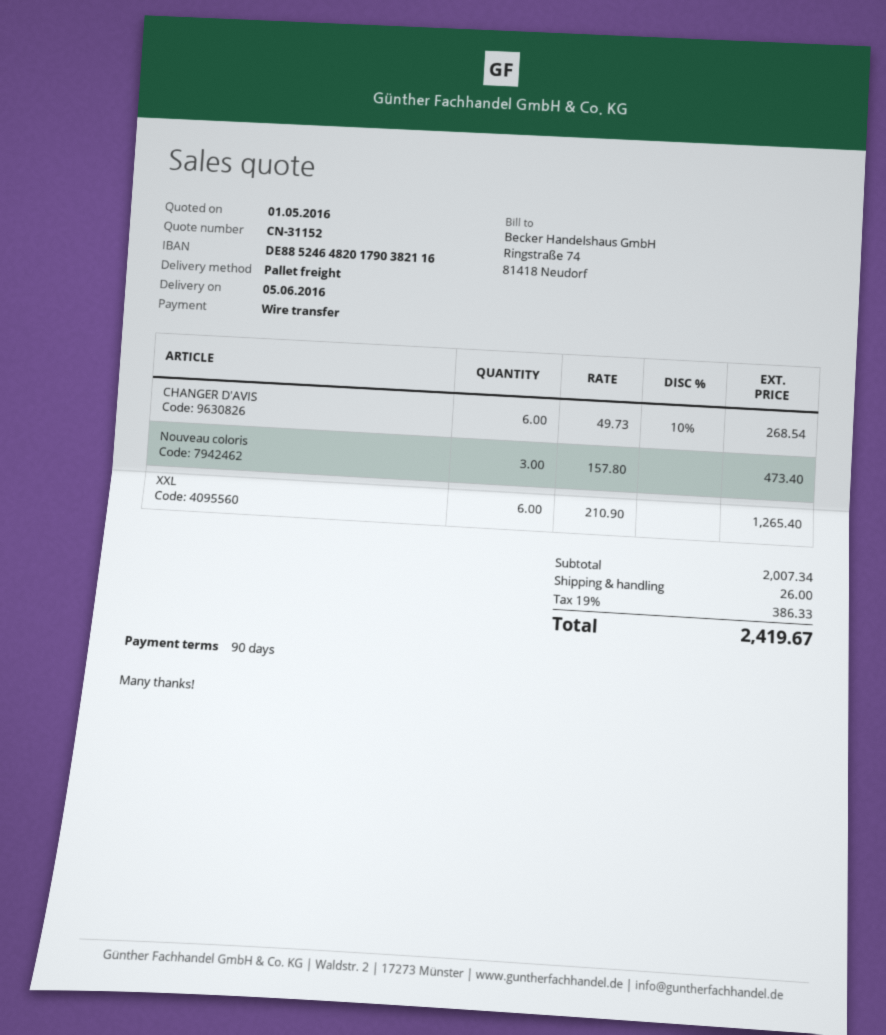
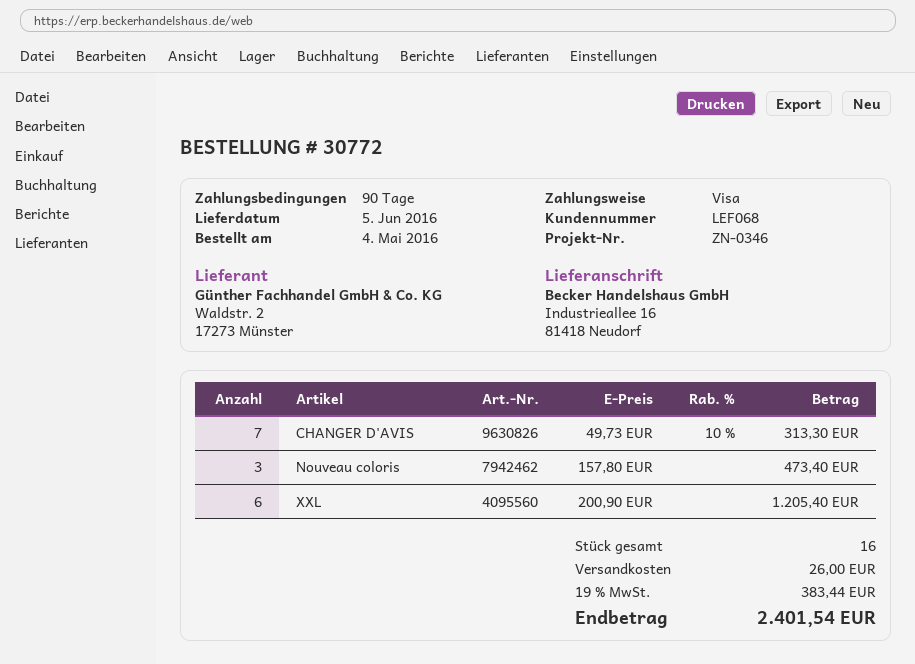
payment method: bank transfer -> Visa
CHANGER D'AVIS: 6 x 49.73 - 10% = 268.54 -> 7 x 49.73 - 10% = 313.30
XXL: 6 x 210.90 = 1265.40 -> 6 x 200.90 = 1205.40
tax: 19% = 386.33 -> 19% = 383.44
total: 2419.67 -> 2401.54

